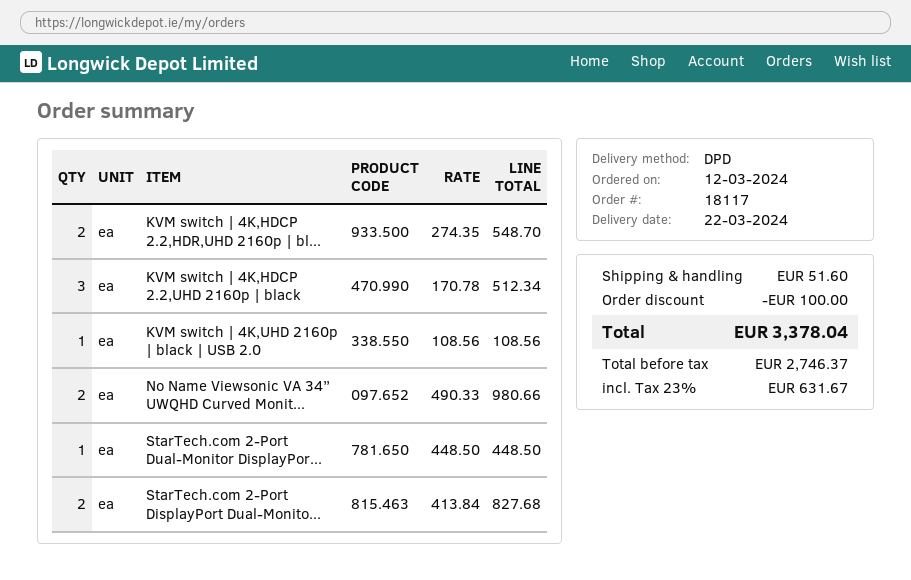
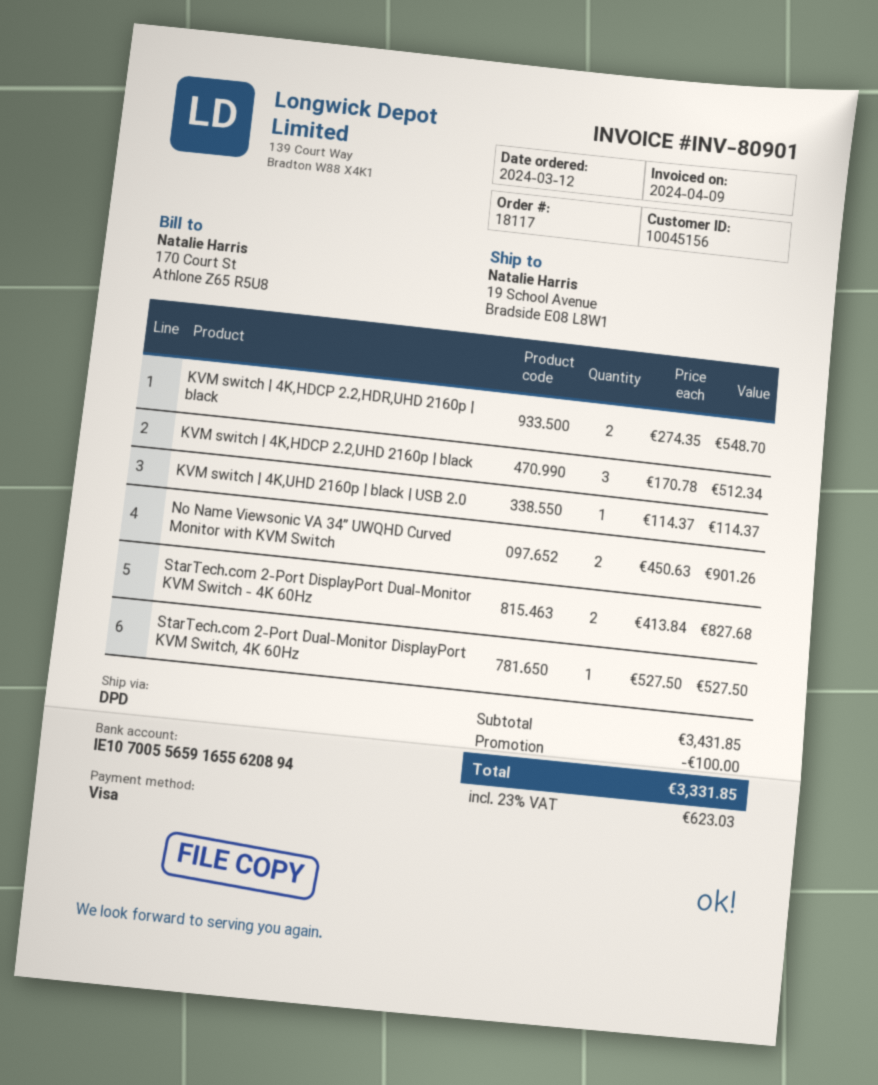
KVM switch | 4K,UHD 2160p | black | USB 2.0: 1 x 108.56 = 108.56 -> 1 x 114.37 = 114.37
No Name Viewsonic VA 34” UWQHD Curved Monit...: 2 x 490.33 = 980.66 -> 2 x 450.63 = 901.26
StarTech.com 2-Port Dual-Monitor DisplayPor...: 1 x 448.50 = 448.50 -> 1 x 527.50 = 527.50
shipping: 51.60 -> none
tax: 23% = 631.67 -> 23% = 623.03
total: 3378.04 -> 3331.85

